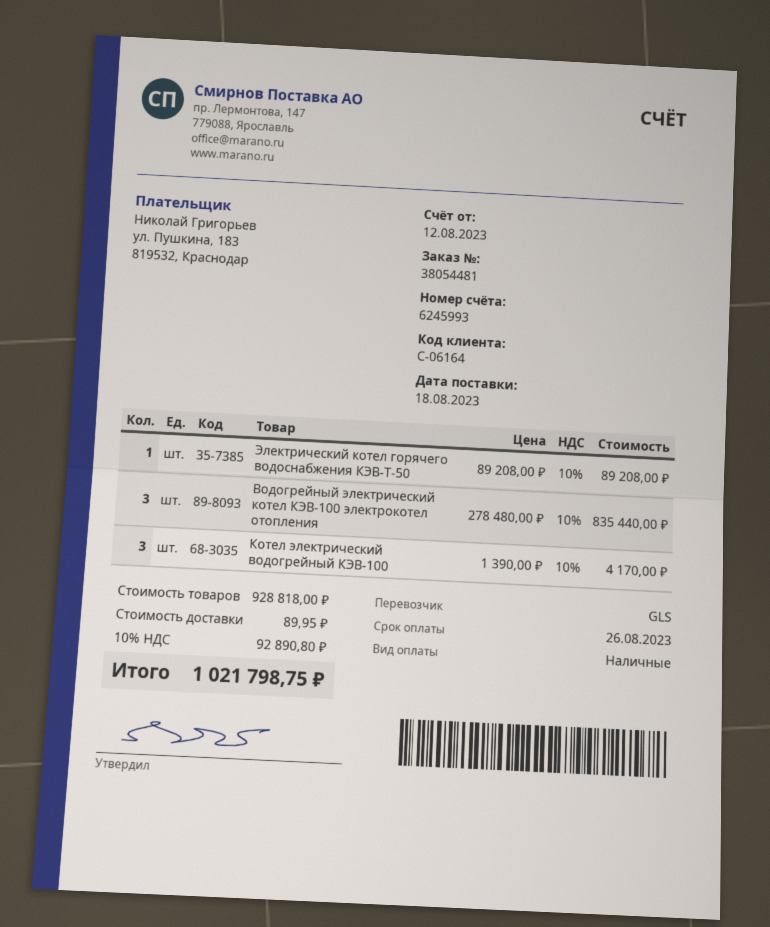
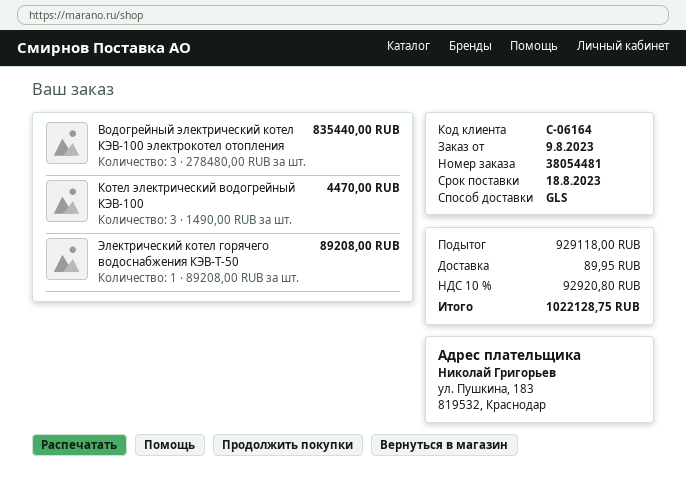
Котел электрический водогрейный КЭВ-100: 3 x 1390.00 = 4170.00 -> 3 x 1490.00 = 4470.00
subtotal: 928818.00 -> 929118.00
tax: 10% = 92890.80 -> 10% = 92920.80
total: 1021798.75 -> 1022128.75

